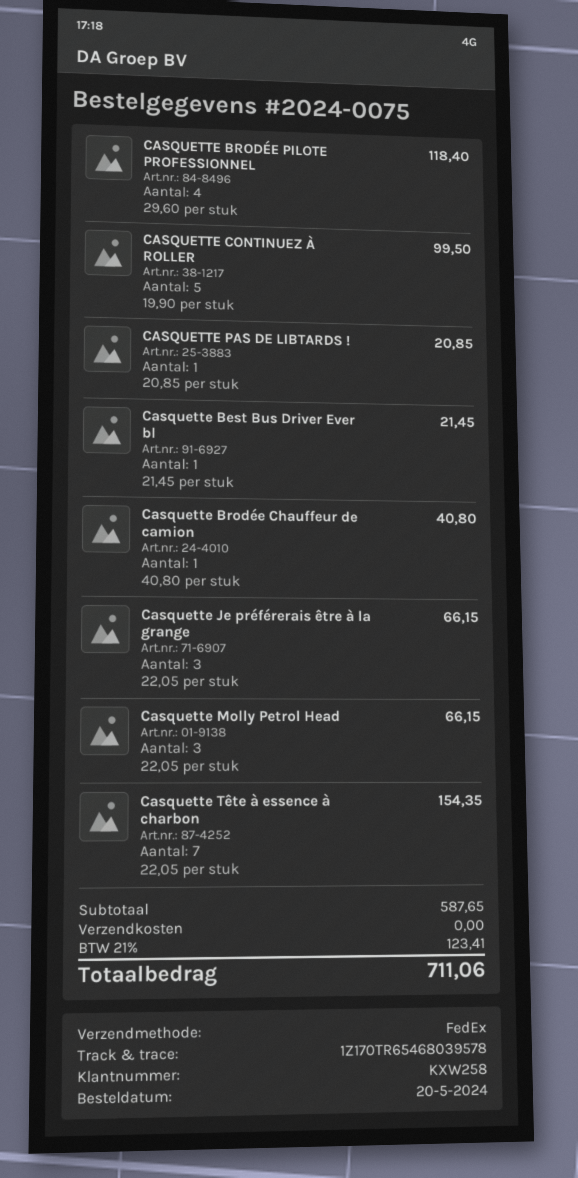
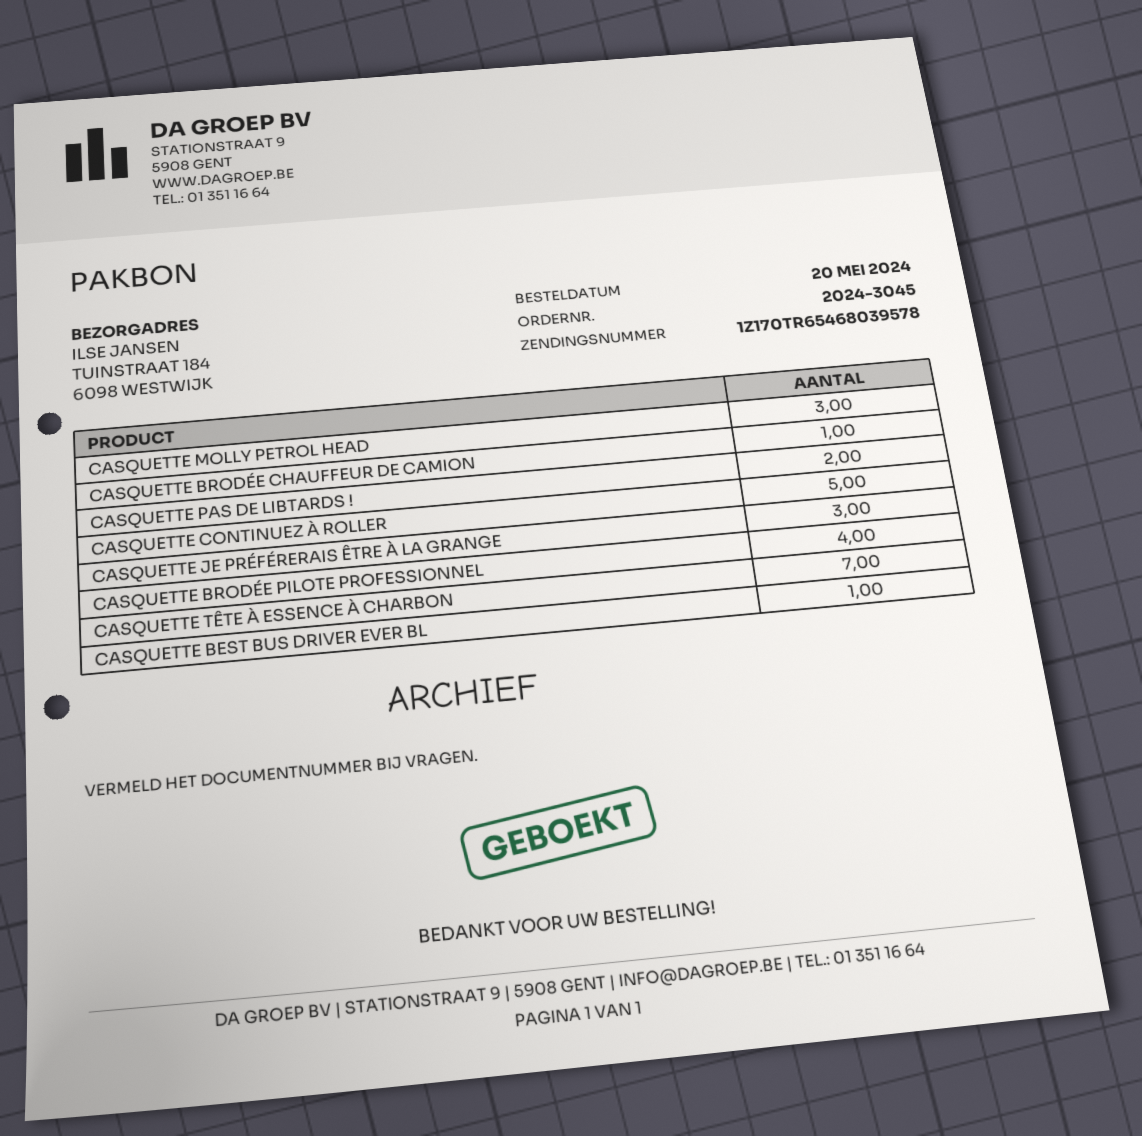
order number: 2024-0075 -> 2024-3045
CASQUETTE PAS DE LIBTARDS !: 1 -> 2

